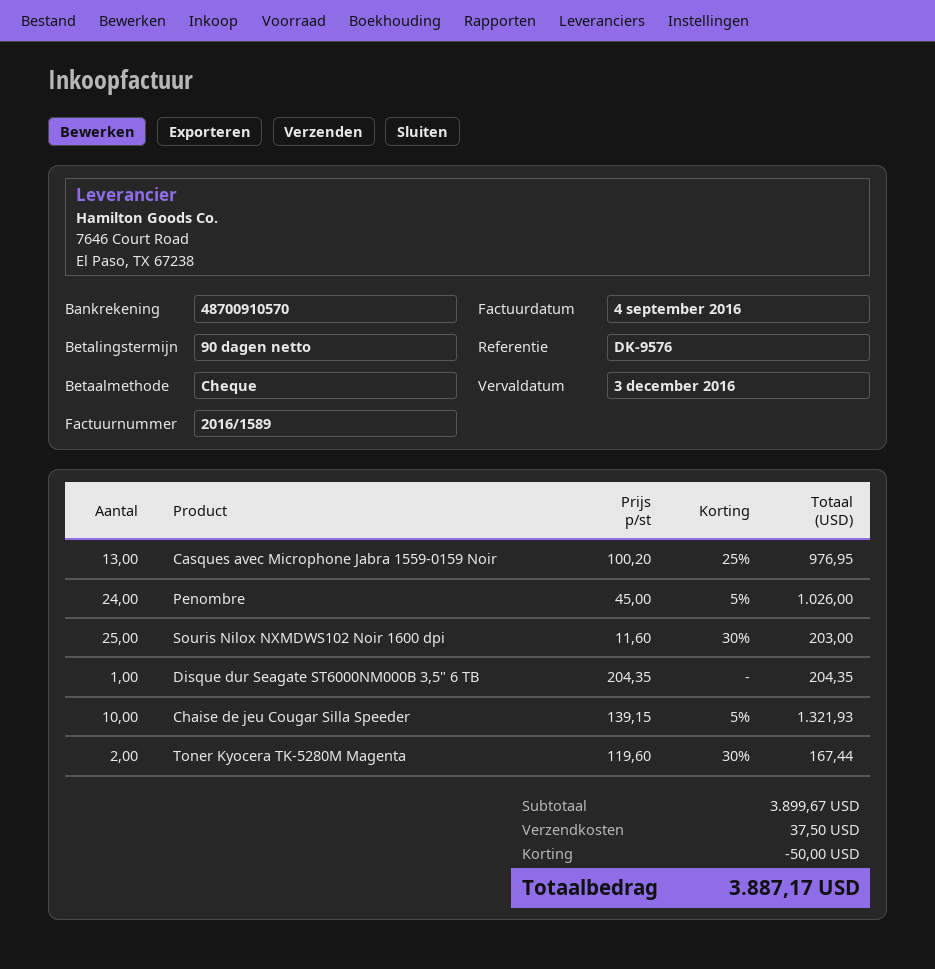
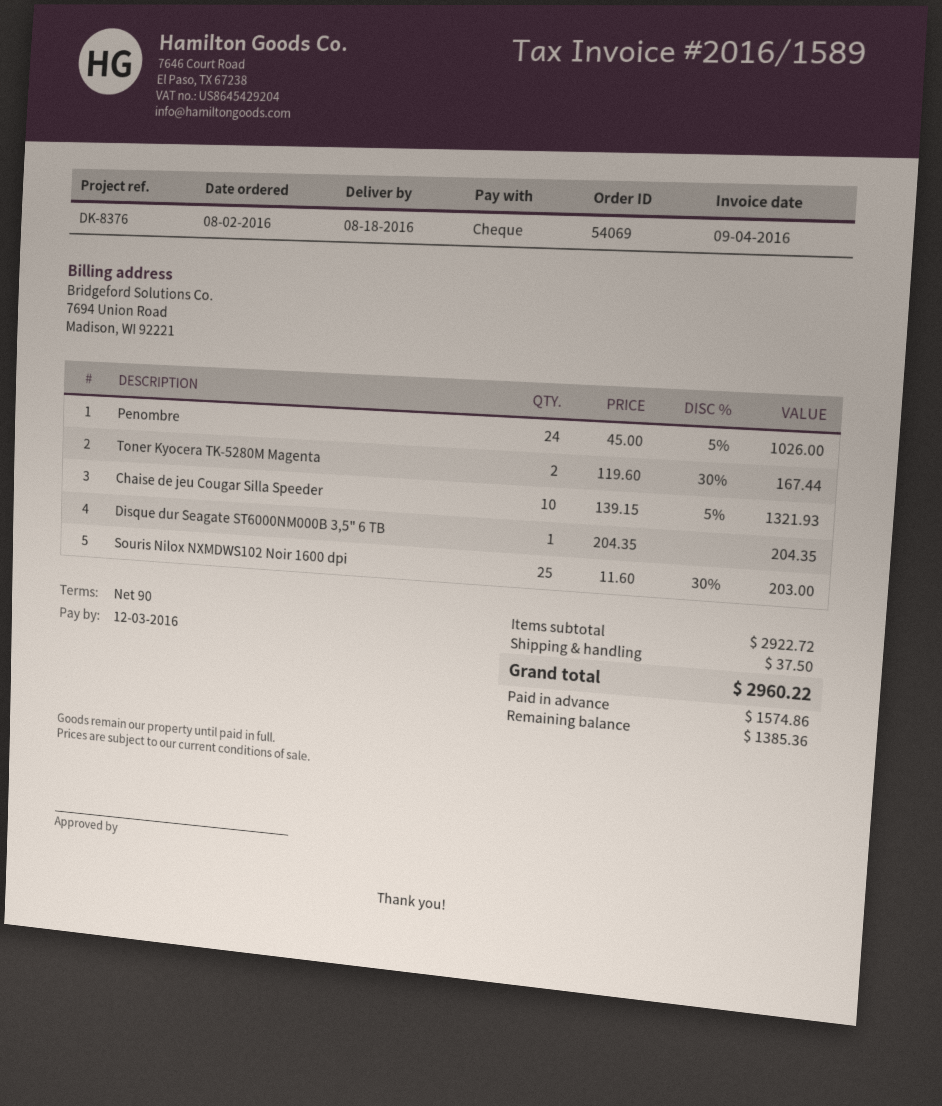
reference: DK-9576 -> DK-8376
Casques avec Microphone Jabra 1559-0159 Noir: 13 x 100.20 - 25% = 976.95 -> none
subtotal: 3899.67 -> 2922.72
discount: 50.00 -> none
total: 3887.17 -> 2960.22

